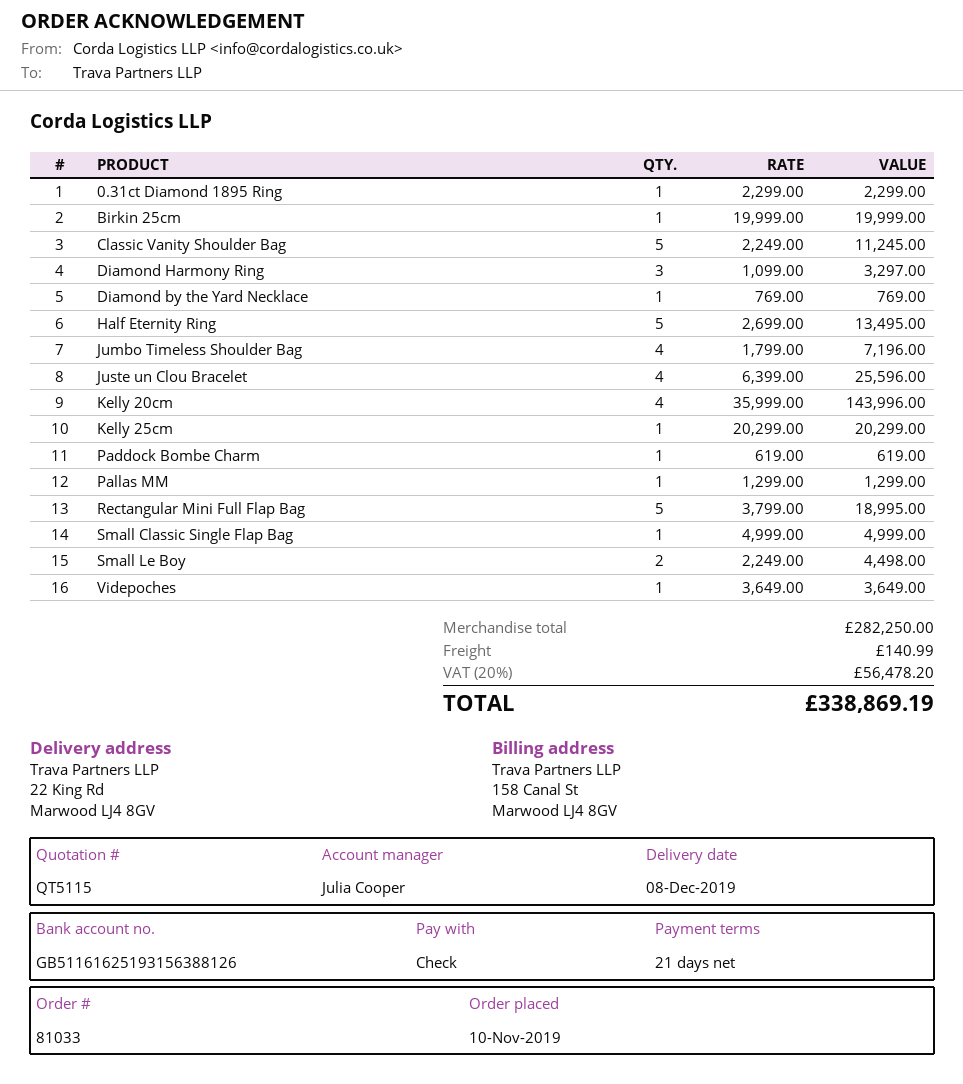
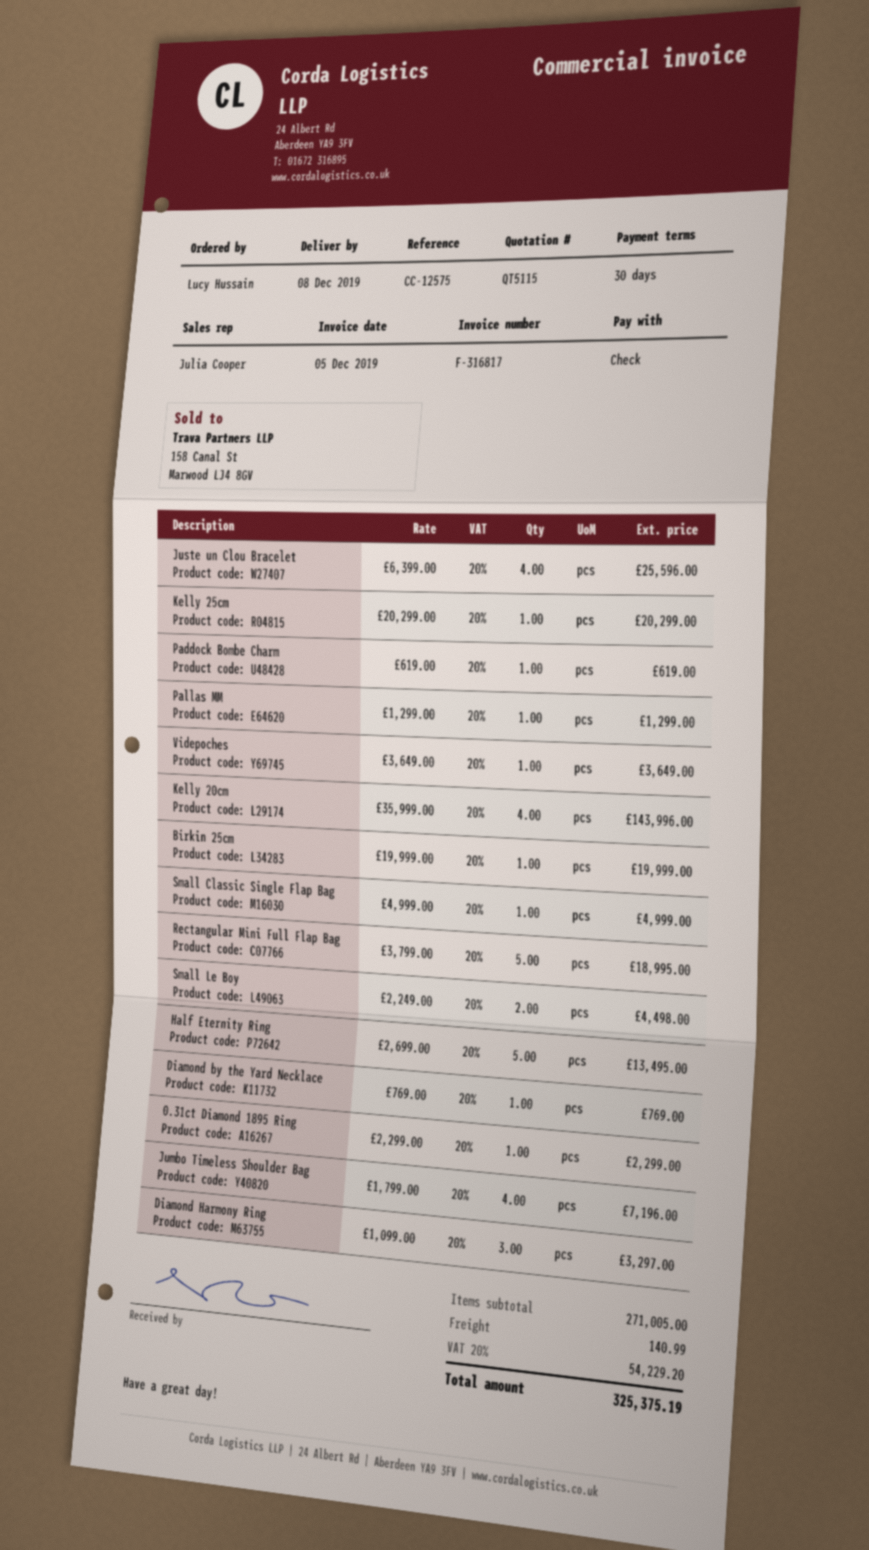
payment terms: 21 days -> 30 days
Classic Vanity Shoulder Bag: 5 x 2249.00 = 11245.00 -> none
subtotal: 282250.00 -> 271005.00
tax: 20% = 56478.20 -> 20% = 54229.20
total: 338869.19 -> 325375.19

